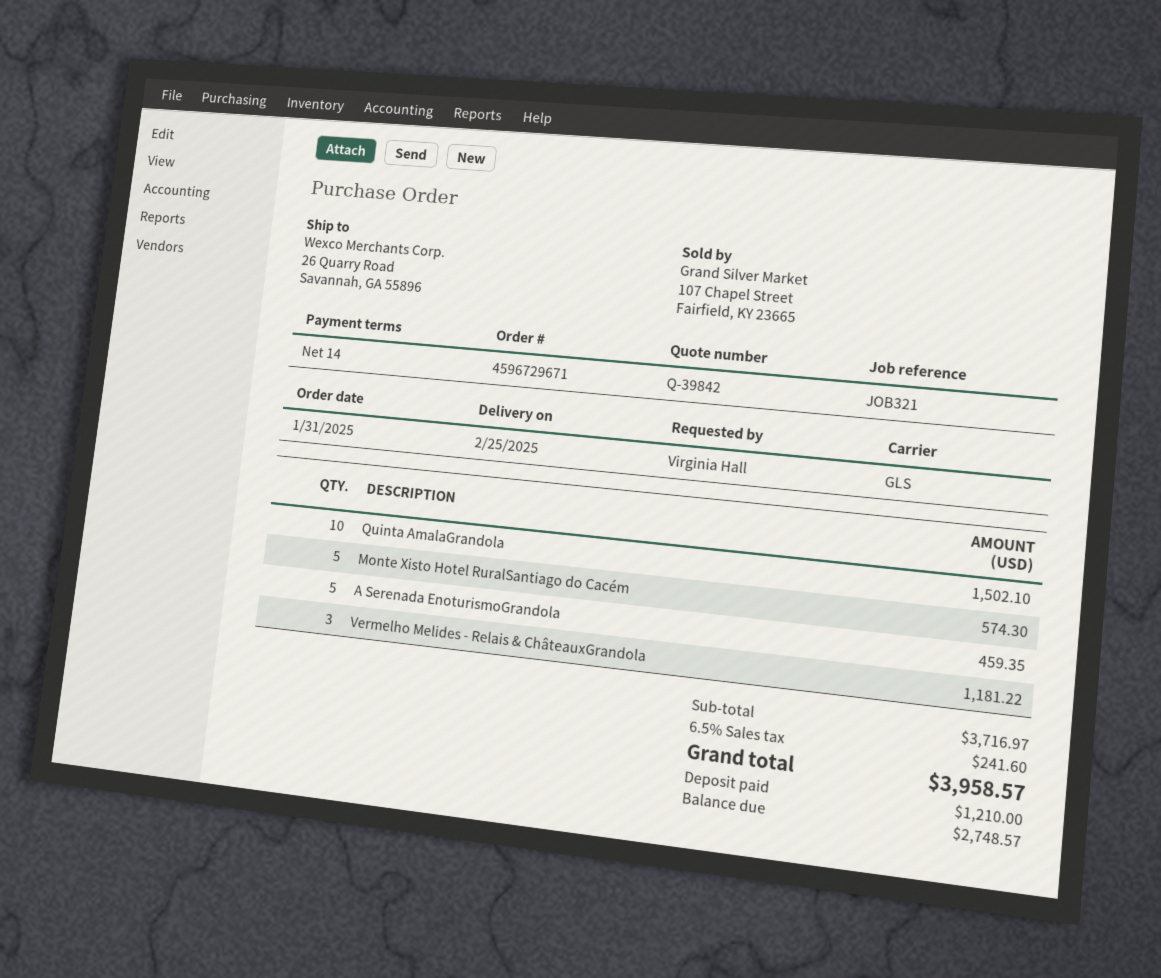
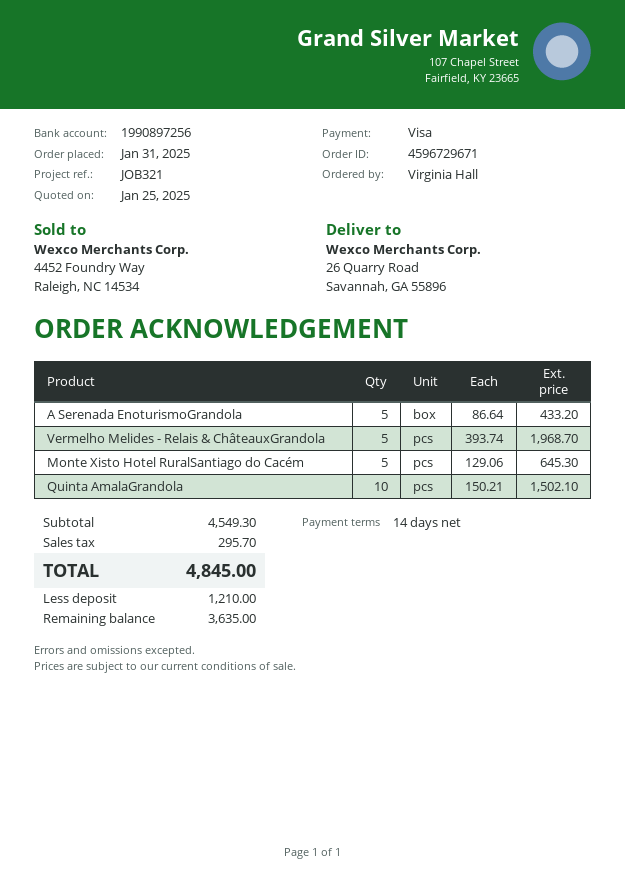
Monte Xisto Hotel RuralSantiago do Cacém: 5 for 574.30 -> 5 for 645.30
A Serenada EnoturismoGrandola: 5 for 459.35 -> 5 for 433.20
Vermelho Melides - Relais & ChâteauxGrandola: 3 for 1181.22 -> 5 for 1968.70
subtotal: 3716.97 -> 4549.30
tax: 241.60 -> 295.70
total: 3958.57 -> 4845.00
balance: 2748.57 -> 3635.00

